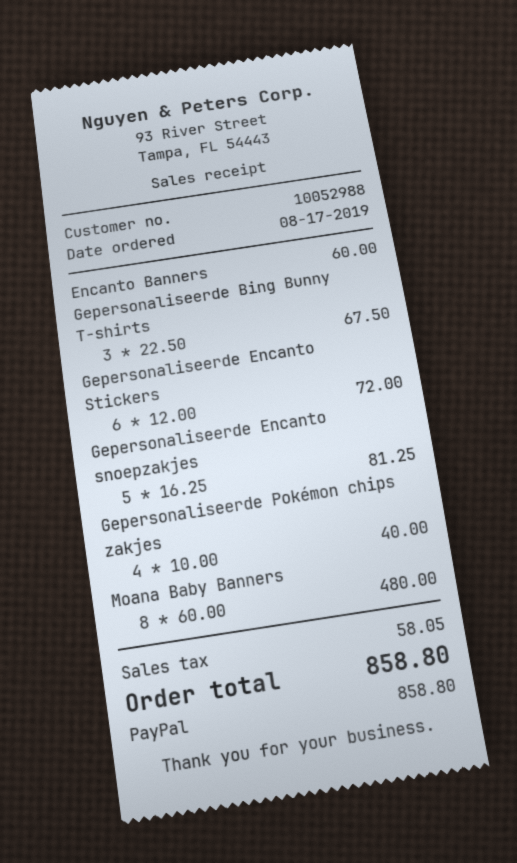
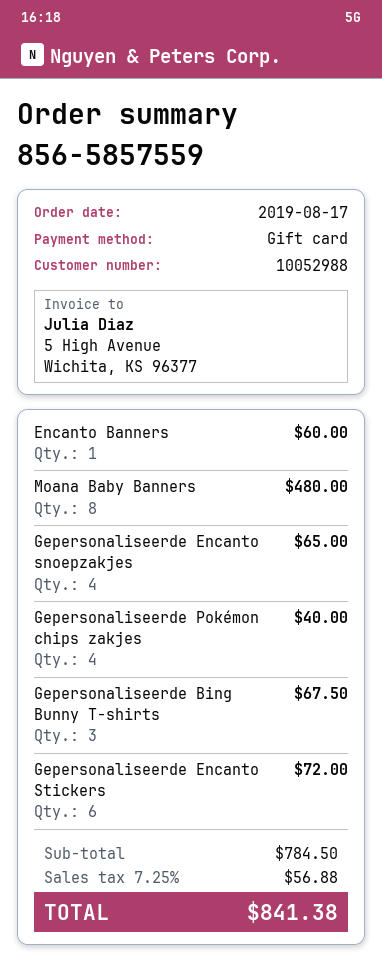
payment method: PayPal -> gift card
Gepersonaliseerde Encanto snoepzakjes: 5 for 81.25 -> 4 for 65.00
tax: 58.05 -> 56.88
total: 858.80 -> 841.38

